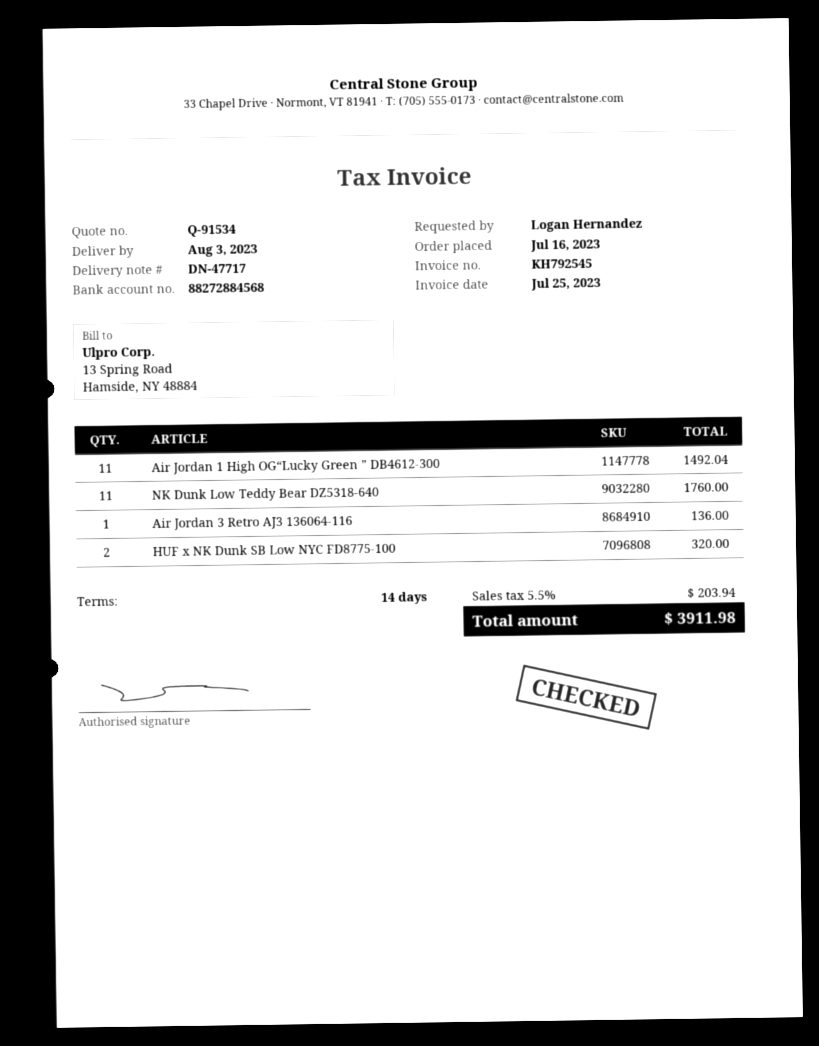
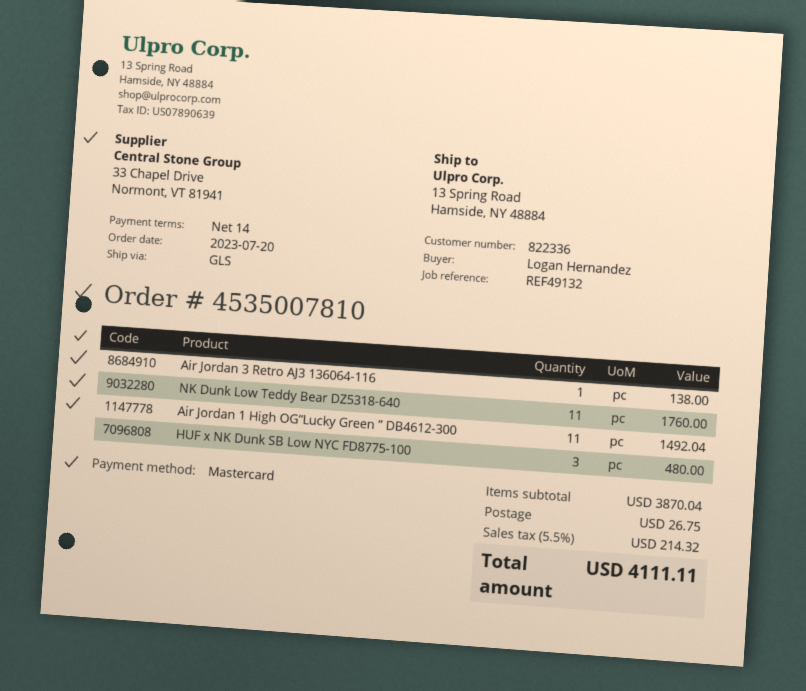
order date: 2023-07-16 -> 2023-07-20
Air Jordan 3 Retro AJ3 136064-116: 1 for 136.00 -> 1 for 138.00
HUF x NK Dunk SB Low NYC FD8775-100: 2 for 320.00 -> 3 for 480.00
shipping: none -> 26.75
tax: 5.5% = 203.94 -> 5.5% = 214.32
total: 3911.98 -> 4111.11

